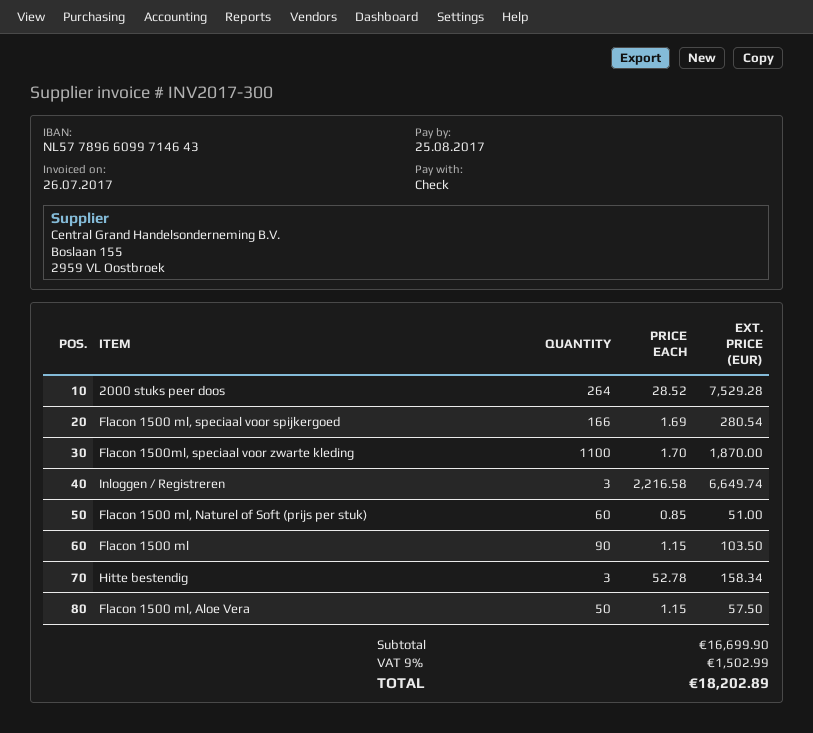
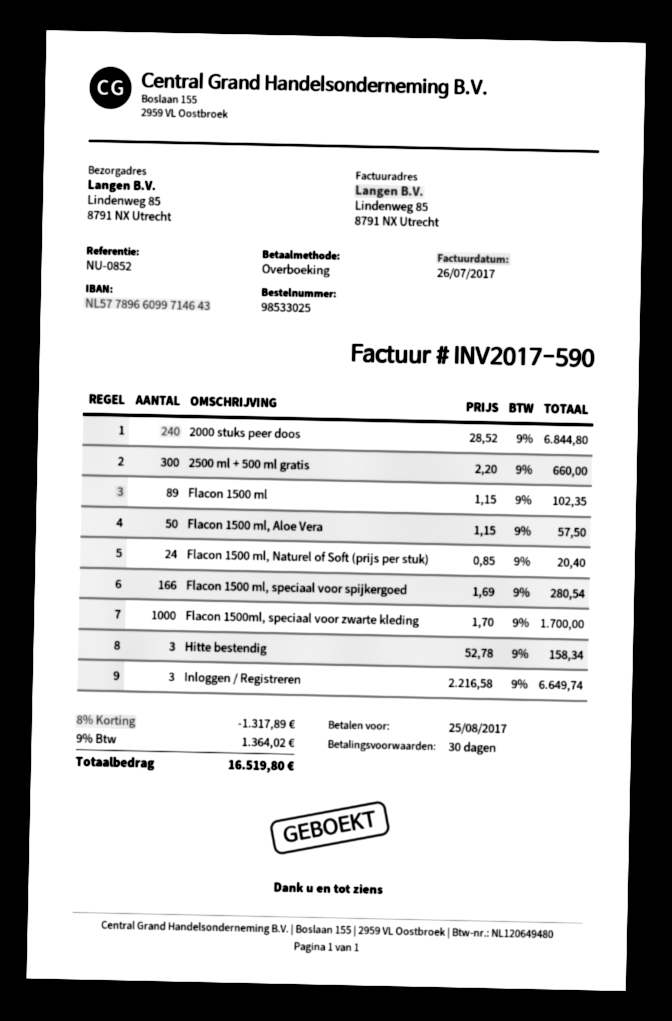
invoice number: INV2017-300 -> INV2017-590
payment method: cheque -> bank transfer
2000 stuks peer doos: 264 x 28.52 = 7529.28 -> 240 x 28.52 = 6844.80
Flacon 1500ml, speciaal voor zwarte kleding: 1100 x 1.70 = 1870.00 -> 1000 x 1.70 = 1700.00
Flacon 1500 ml, Naturel of Soft (prijs per stuk): 60 x 0.85 = 51.00 -> 24 x 0.85 = 20.40
Flacon 1500 ml: 90 x 1.15 = 103.50 -> 89 x 1.15 = 102.35
2500 ml + 500 ml gratis: none -> 300 x 2.20 = 660.00
discount: none -> 8% = 1317.89
tax: 9% = 1502.99 -> 9% = 1364.02
total: 18202.89 -> 16519.80

